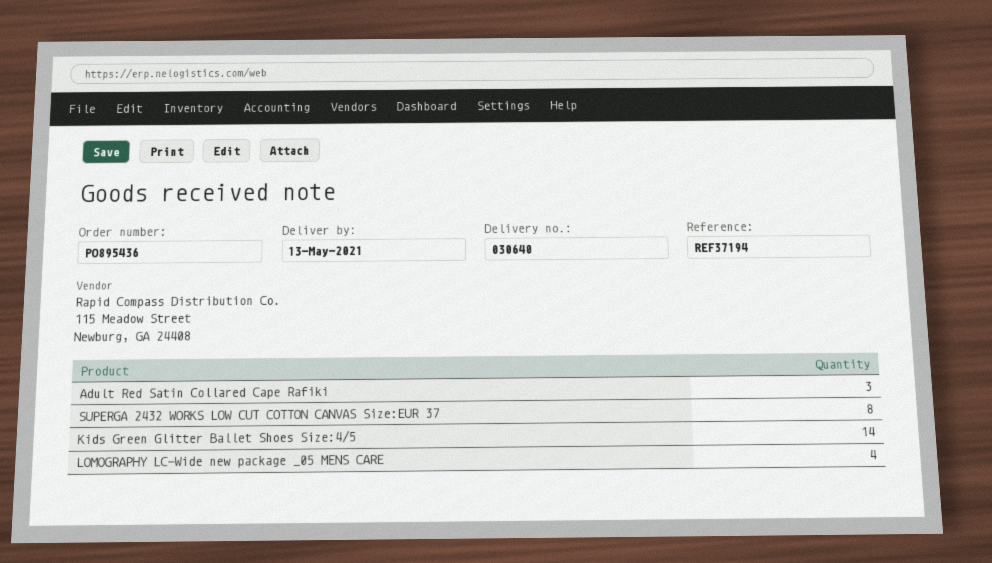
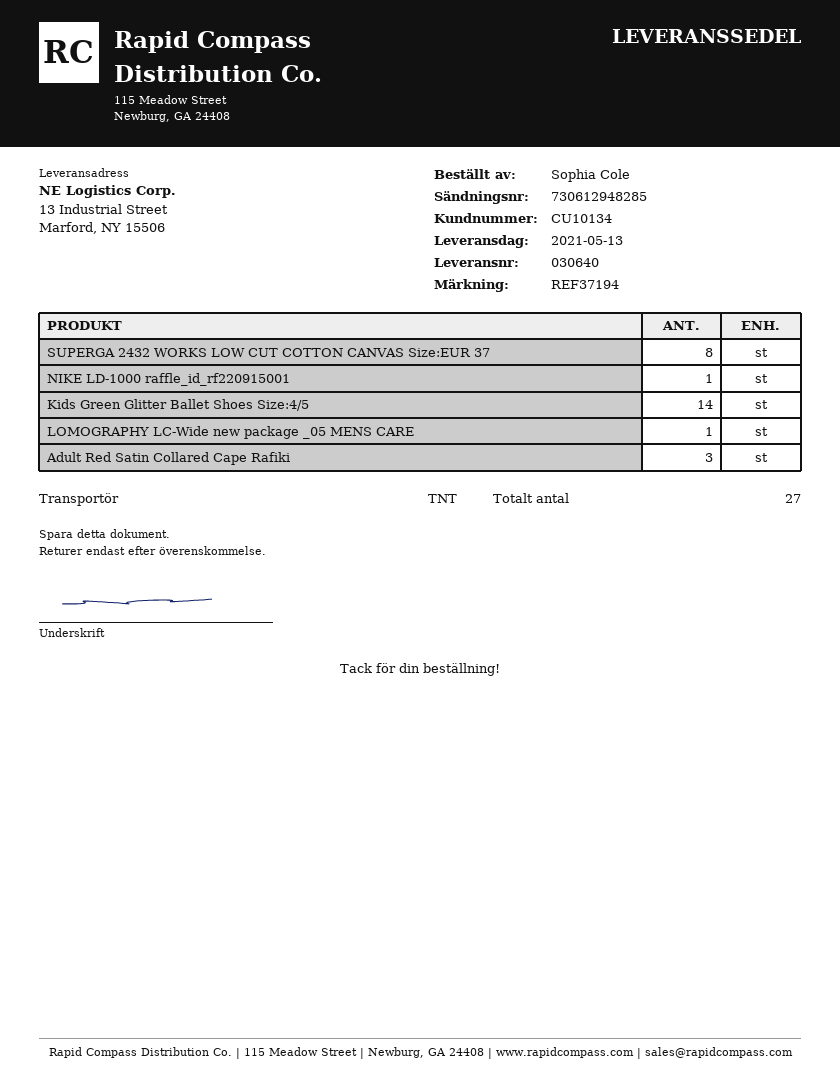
LOMOGRAPHY LC-Wide new package _05 MENS CARE: 4 -> 1
NIKE LD-1000 raffle_id_rf220915001: none -> 1

